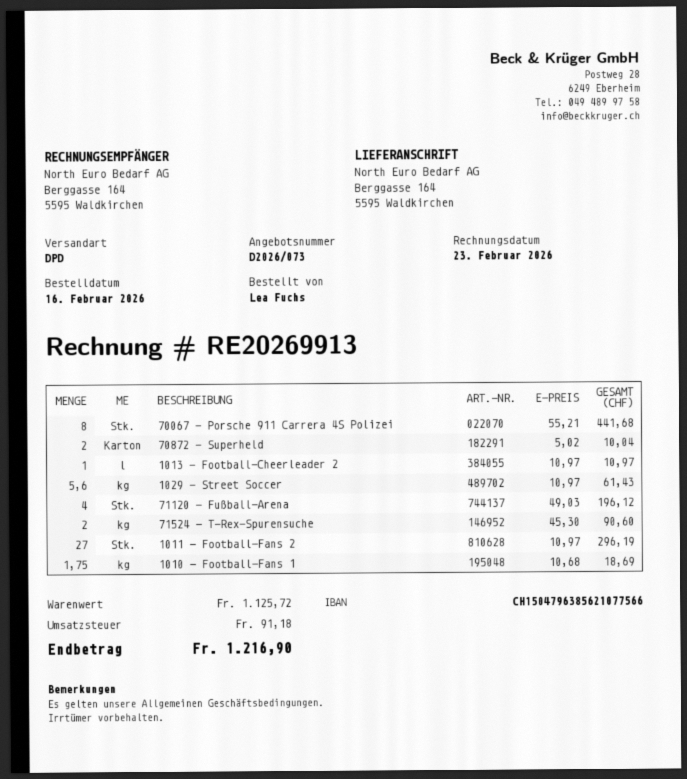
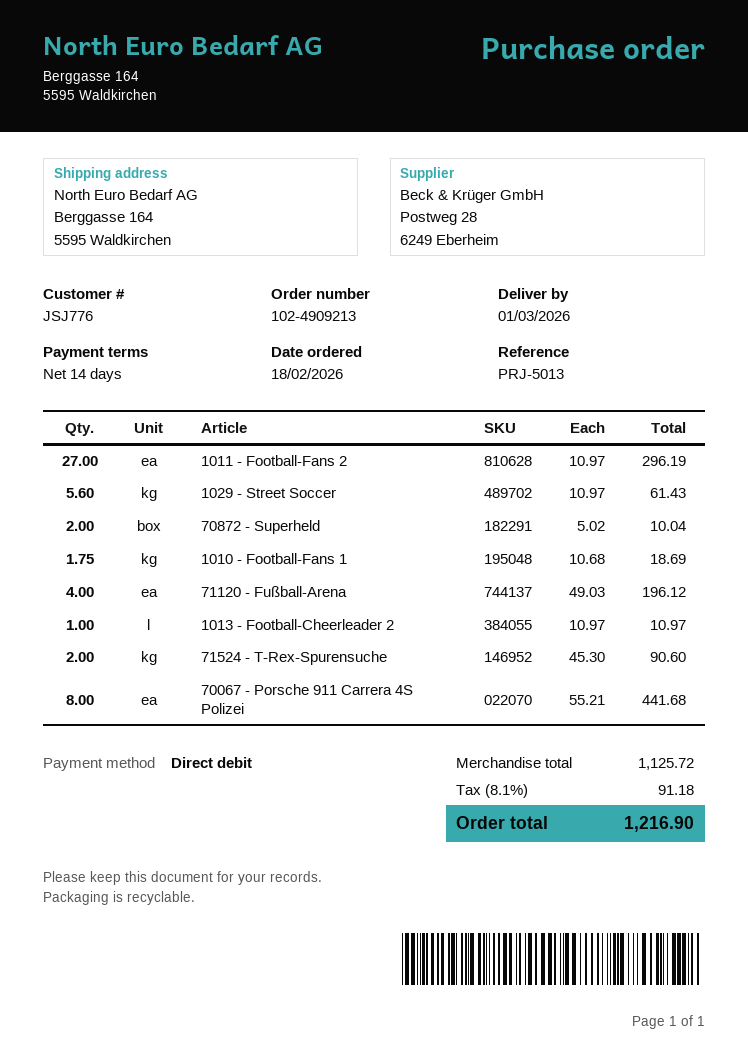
order date: 2026-02-16 -> 2026-02-18

